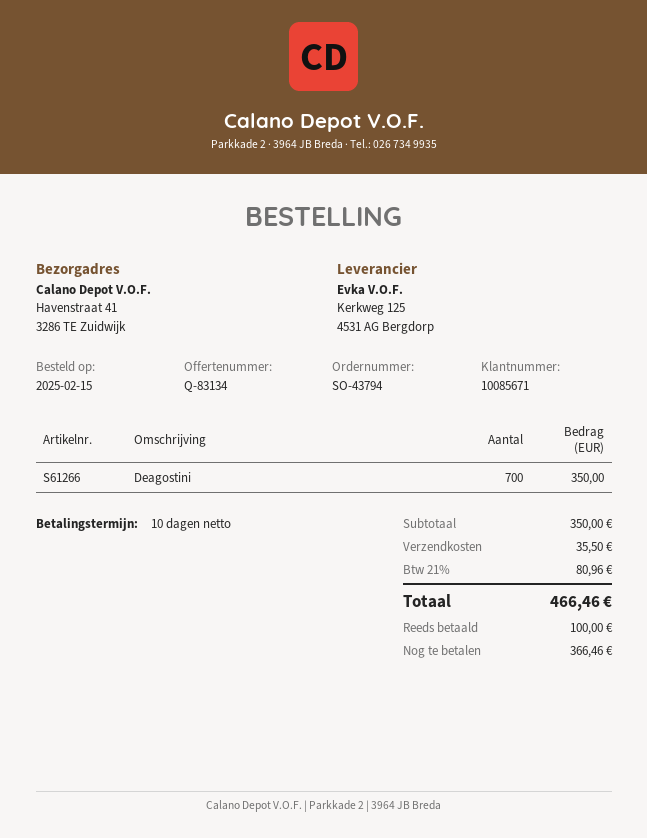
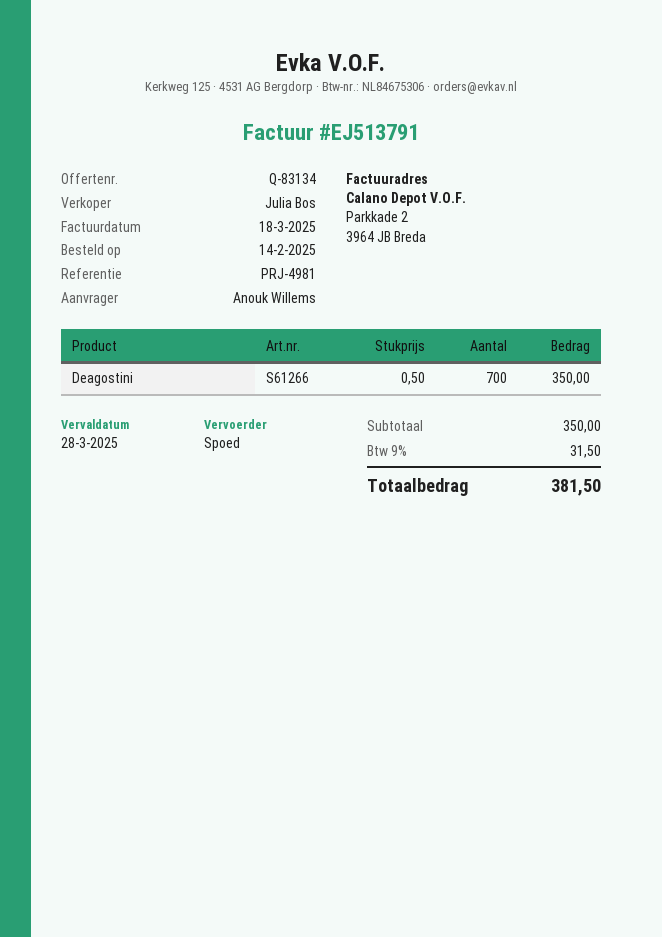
order date: 2025-02-15 -> 2025-02-14
shipping: 35.50 -> none
tax: 21% = 80.96 -> 9% = 31.50
total: 466.46 -> 381.50

